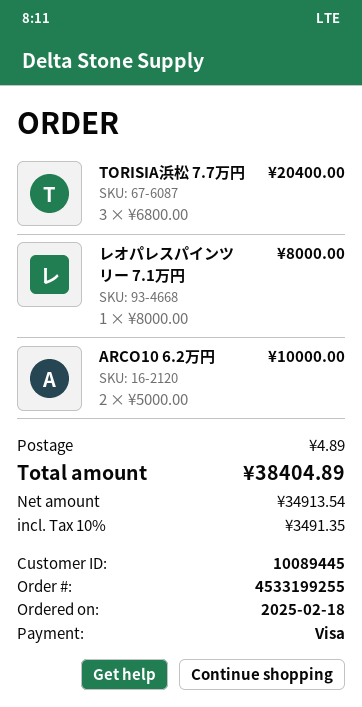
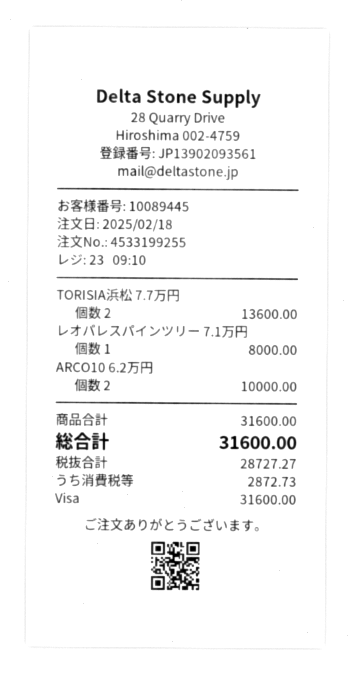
TORISIA浜松 7.7万円: 3 for 20400.00 -> 2 for 13600.00
shipping: 4.89 -> none
net: 34913.54 -> 28727.27
tax: 3491.35 -> 2872.73
total: 38404.89 -> 31600.00

